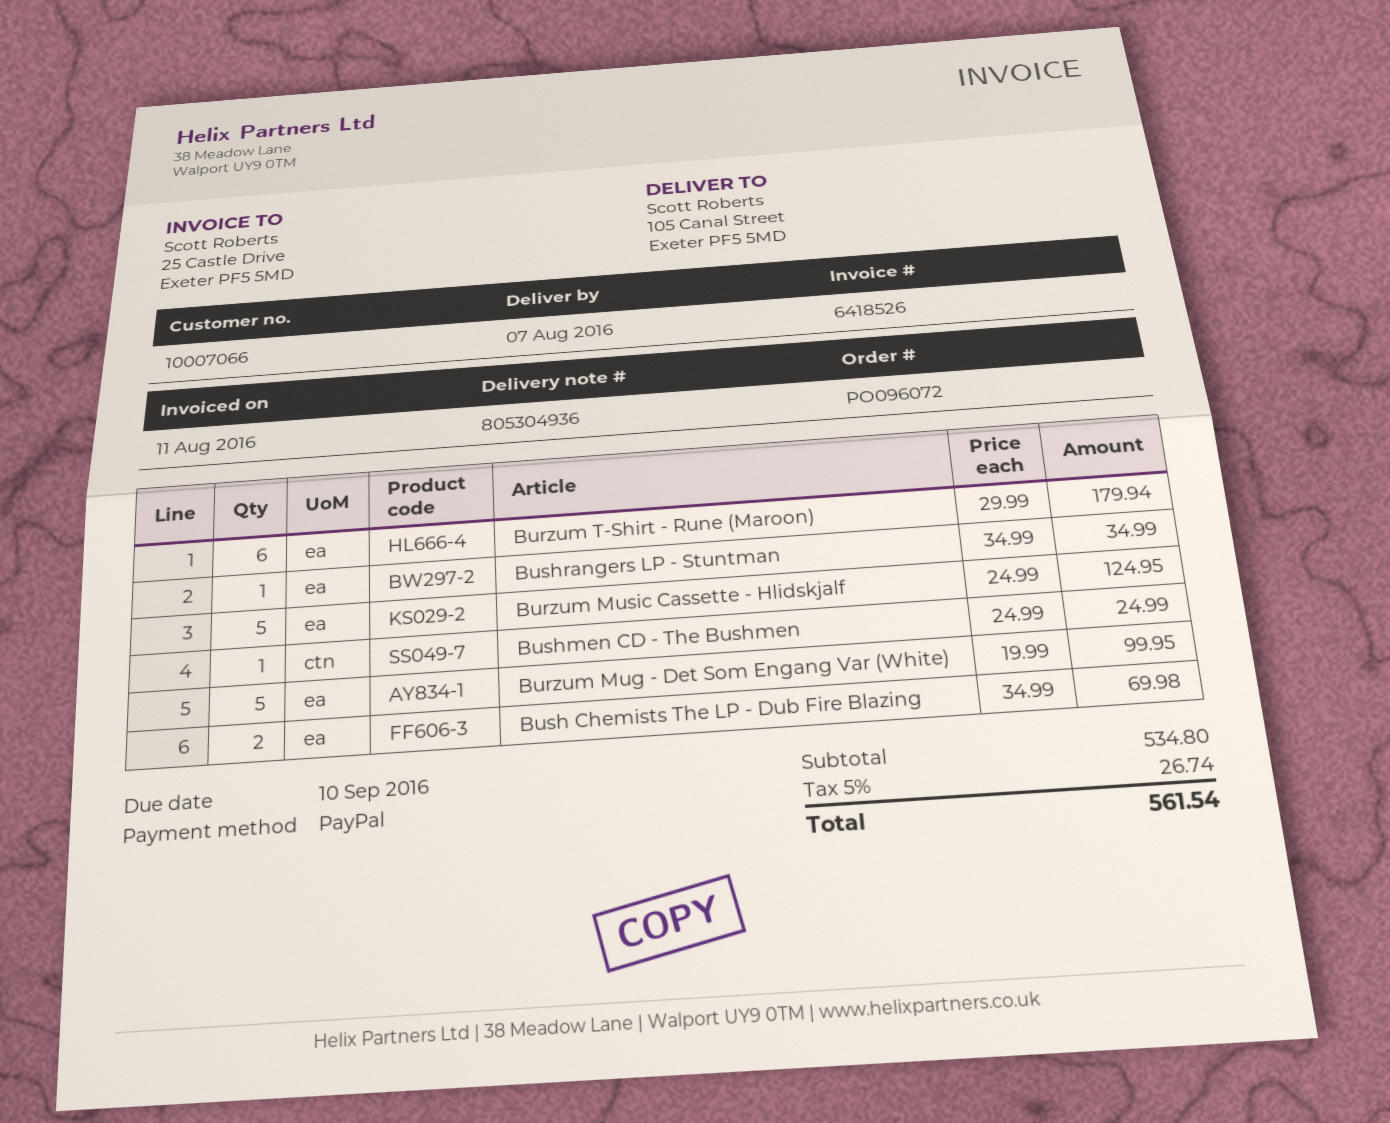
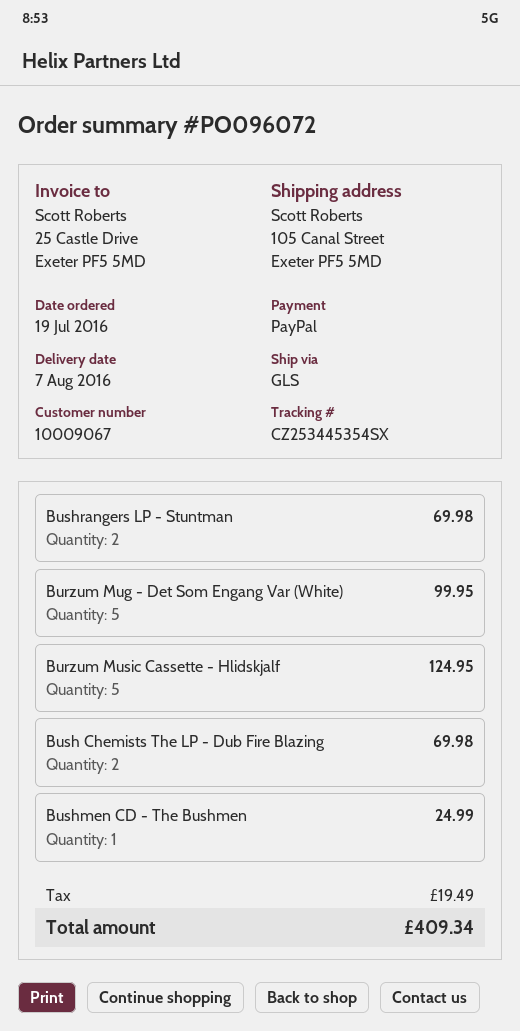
customer number: 10007066 -> 10009067
Burzum T-Shirt - Rune (Maroon): 6 for 179.94 -> none
Bushrangers LP - Stuntman: 1 for 34.99 -> 2 for 69.98
tax: 26.74 -> 19.49
total: 561.54 -> 409.34

